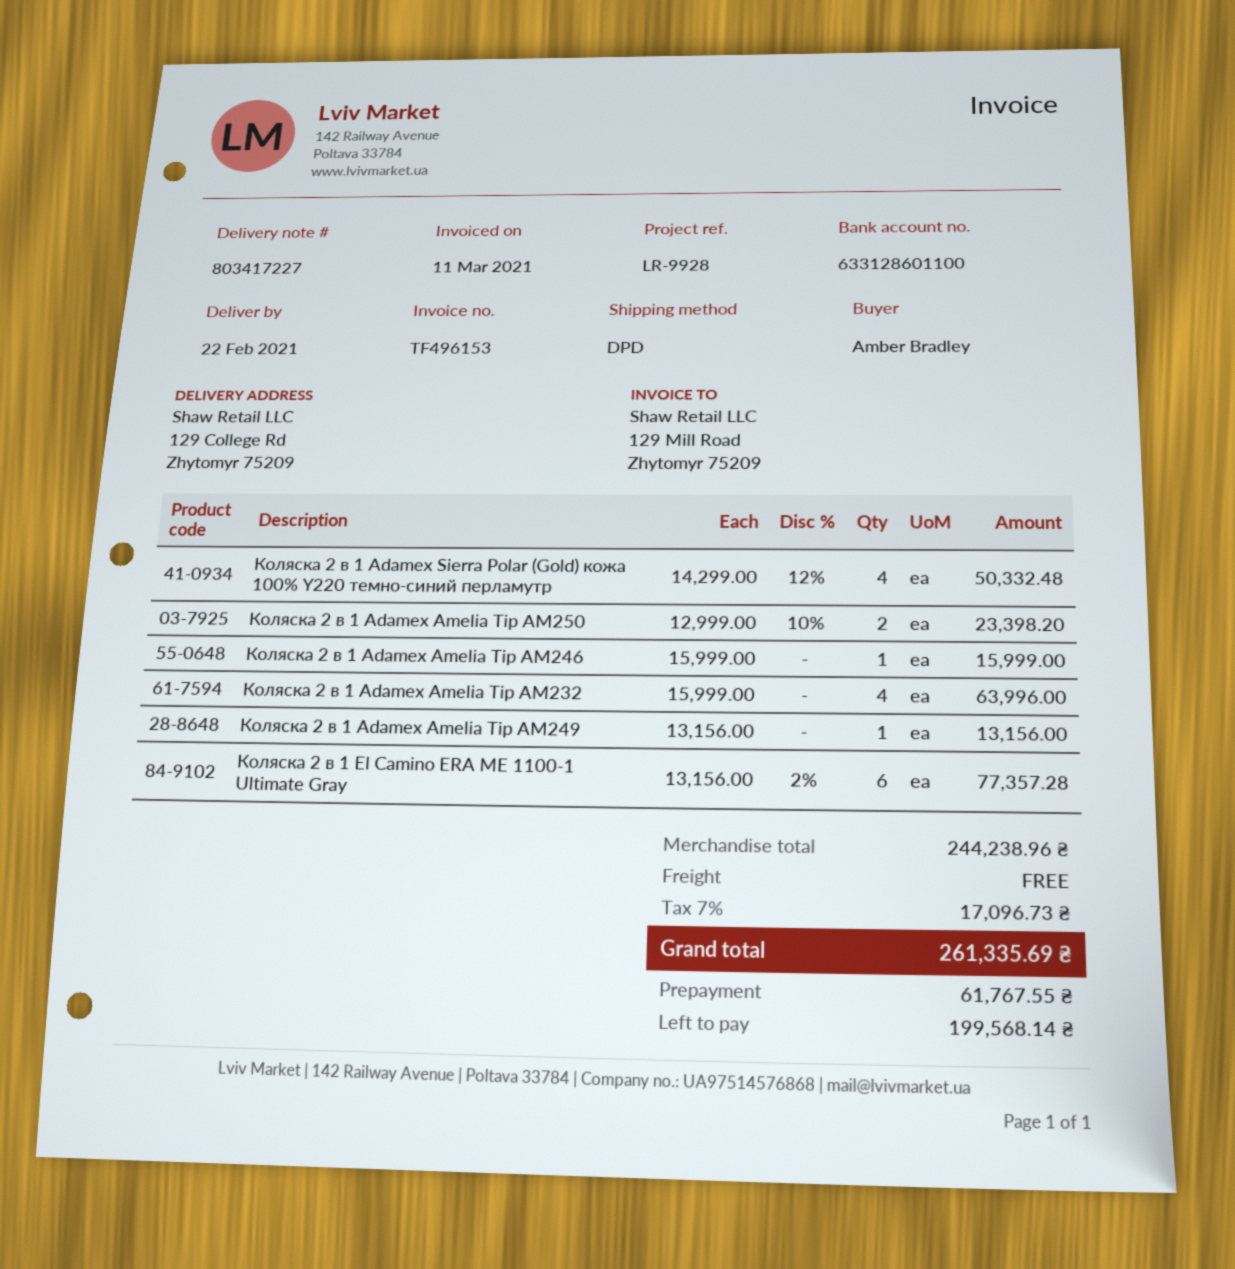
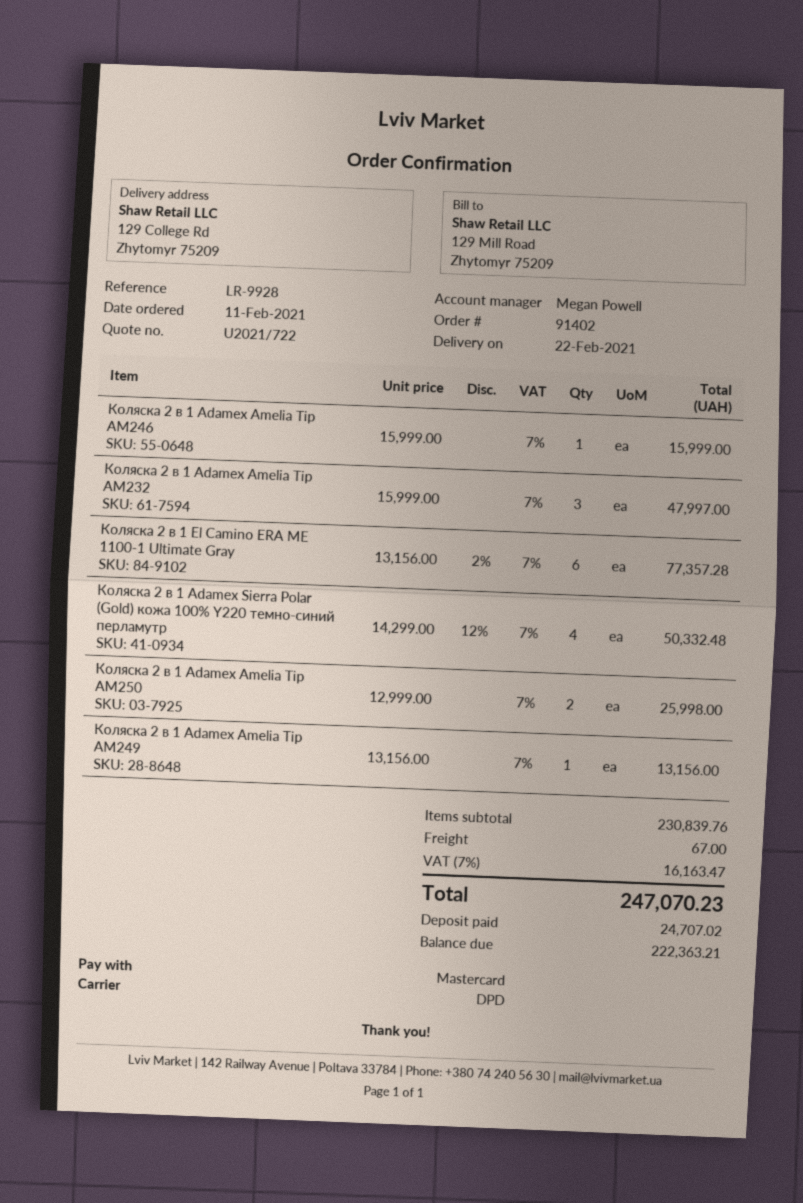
Коляска 2 в 1 Adamex Amelia Tip AM250: 2 x 12999.00 - 10% = 23398.20 -> 2 x 12999.00 = 25998.00
Коляска 2 в 1 Adamex Amelia Tip AM232: 4 x 15999.00 = 63996.00 -> 3 x 15999.00 = 47997.00
subtotal: 244238.96 -> 230839.76
shipping: 0.00 -> 67.00
tax: 7% = 17096.73 -> 7% = 16163.47
total: 261335.69 -> 247070.23
deposit: 61767.55 -> 24707.02
balance: 199568.14 -> 222363.21

